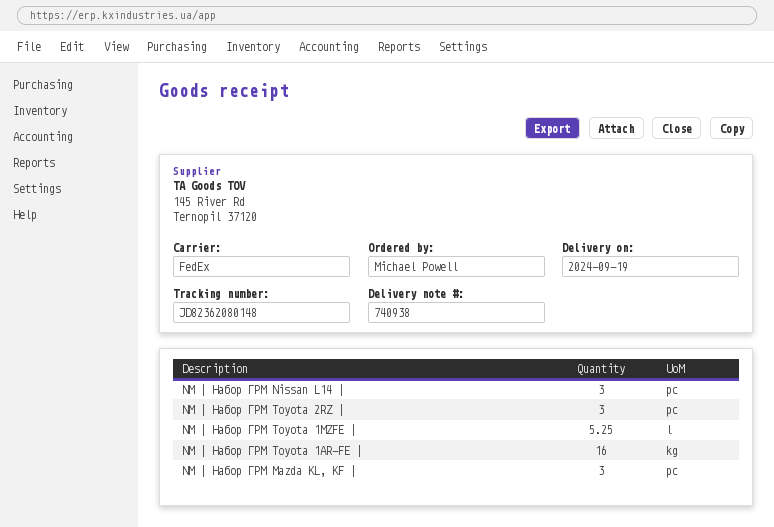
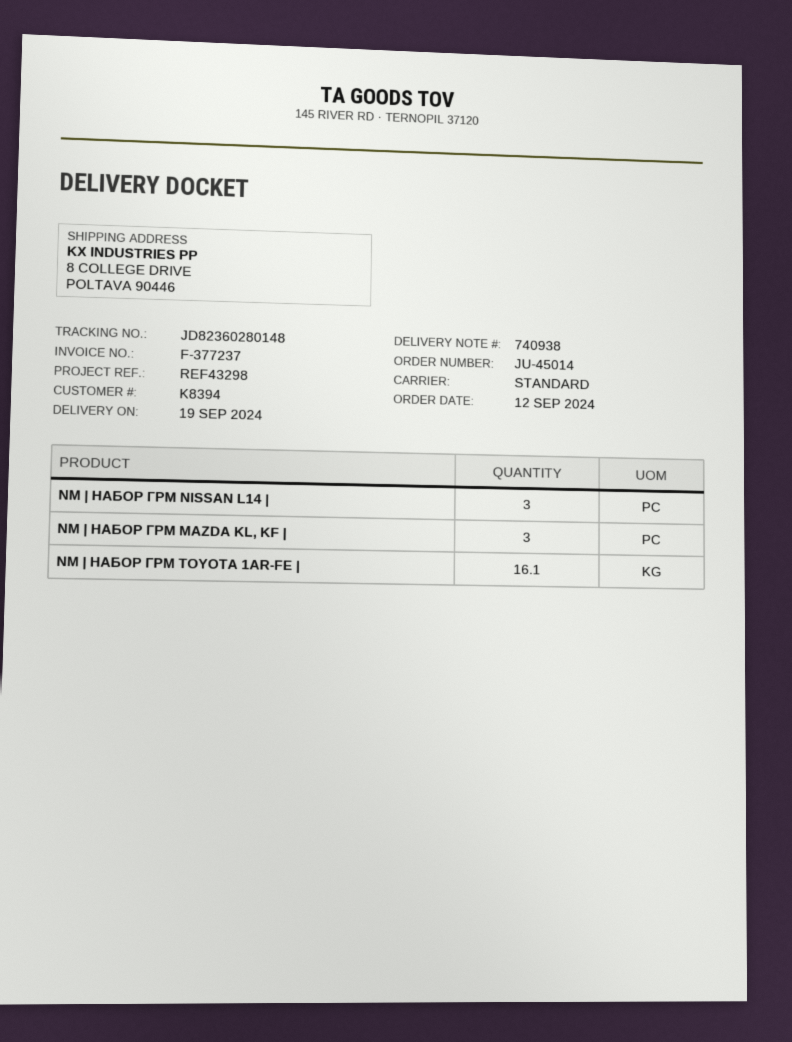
shipping method: FedEx -> standard
tracking number: JD82362080148 -> JD82360280148
NM | Набор ГРМ Toyota 2RZ |: 3 -> none
NM | Набор ГРМ Toyota 1MZFE |: 5.25 -> none
NM | Набор ГРМ Toyota 1AR-FE |: 16 -> 16.1

